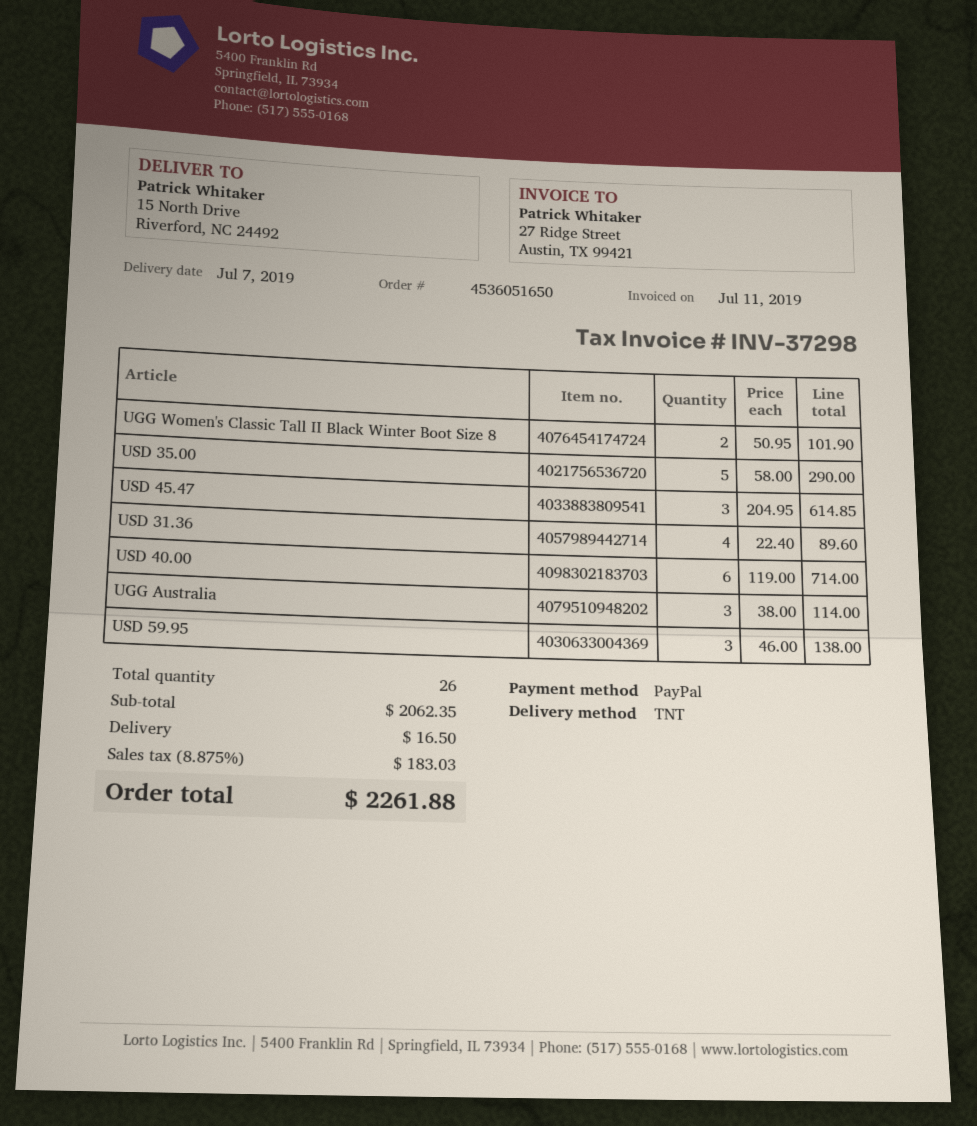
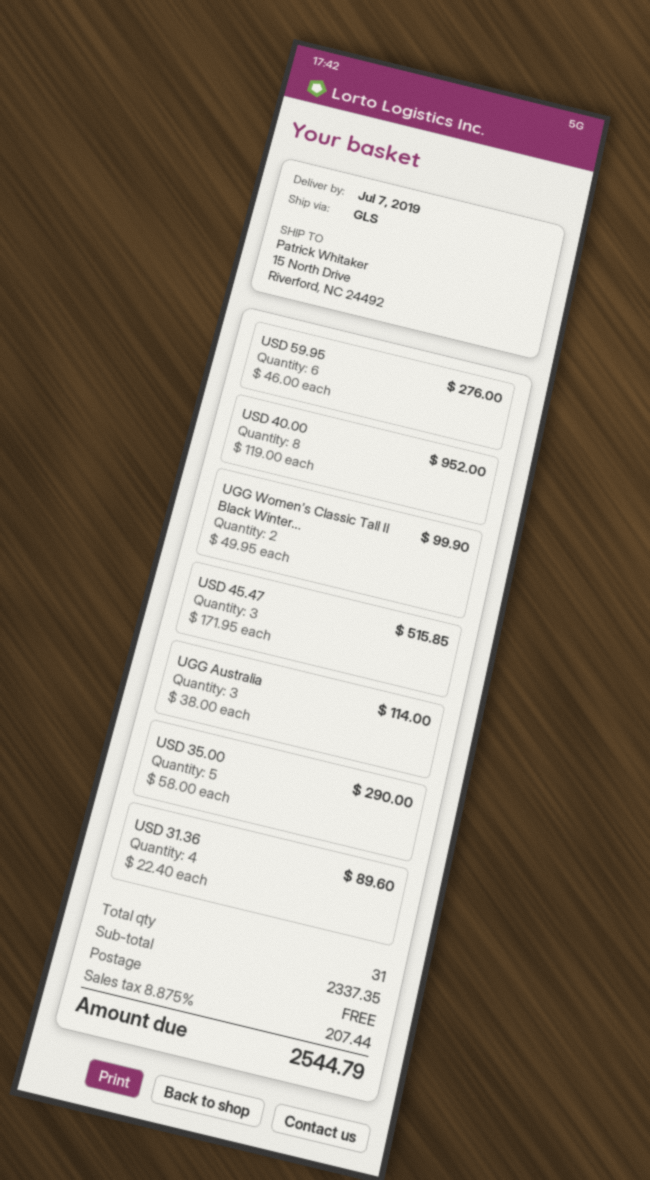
shipping method: TNT -> GLS
UGG Women's Classic Tall II Black Winter Boot Size 8: 2 x 50.95 = 101.90 -> 2 x 49.95 = 99.90
USD 45.47: 3 x 204.95 = 614.85 -> 3 x 171.95 = 515.85
USD 40.00: 6 x 119.00 = 714.00 -> 8 x 119.00 = 952.00
USD 59.95: 3 x 46.00 = 138.00 -> 6 x 46.00 = 276.00
total quantity: 26 -> 31
subtotal: 2062.35 -> 2337.35
shipping: 16.50 -> 0.00
tax: 8.875% = 183.03 -> 8.875% = 207.44
total: 2261.88 -> 2544.79

